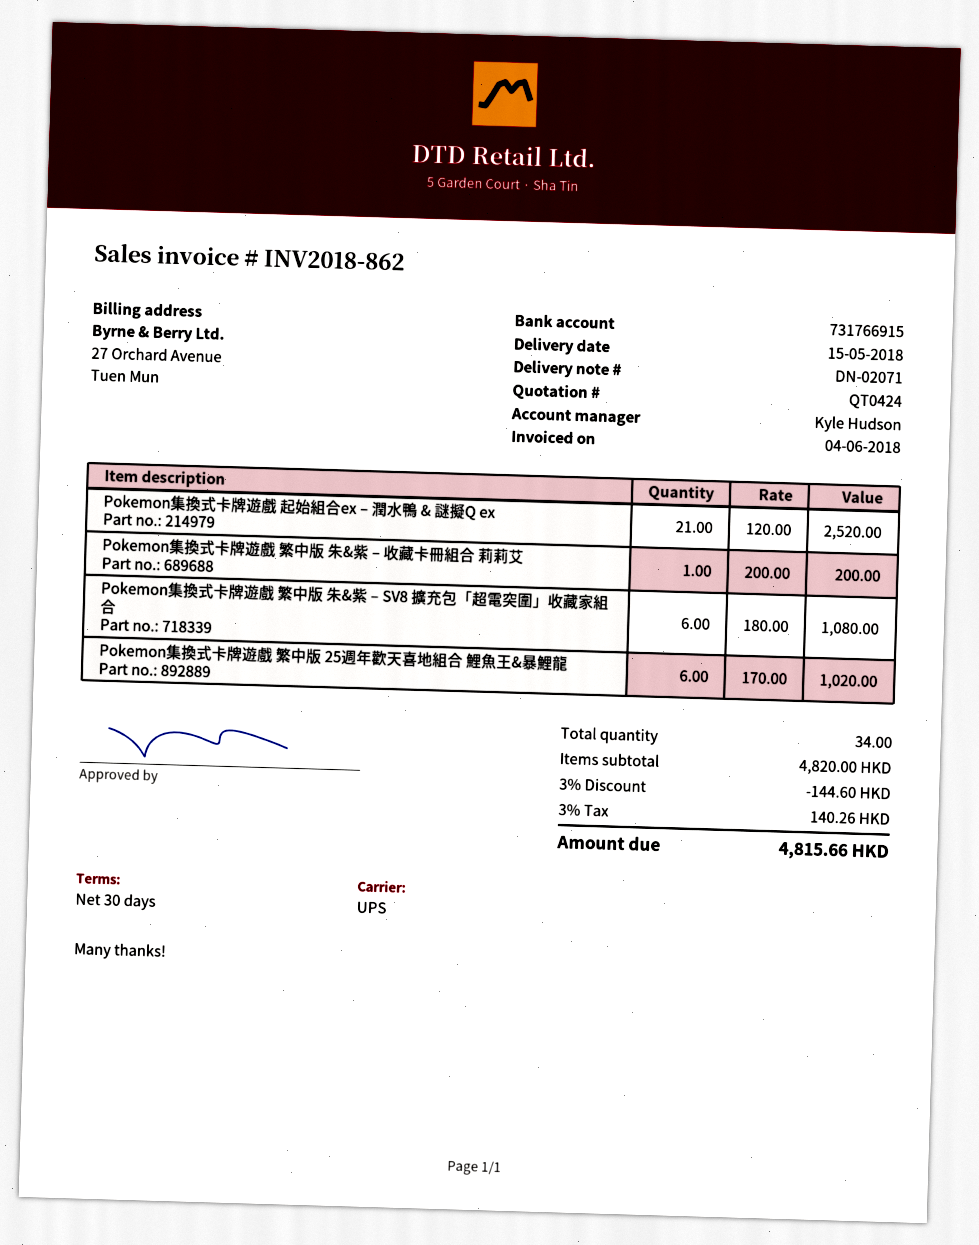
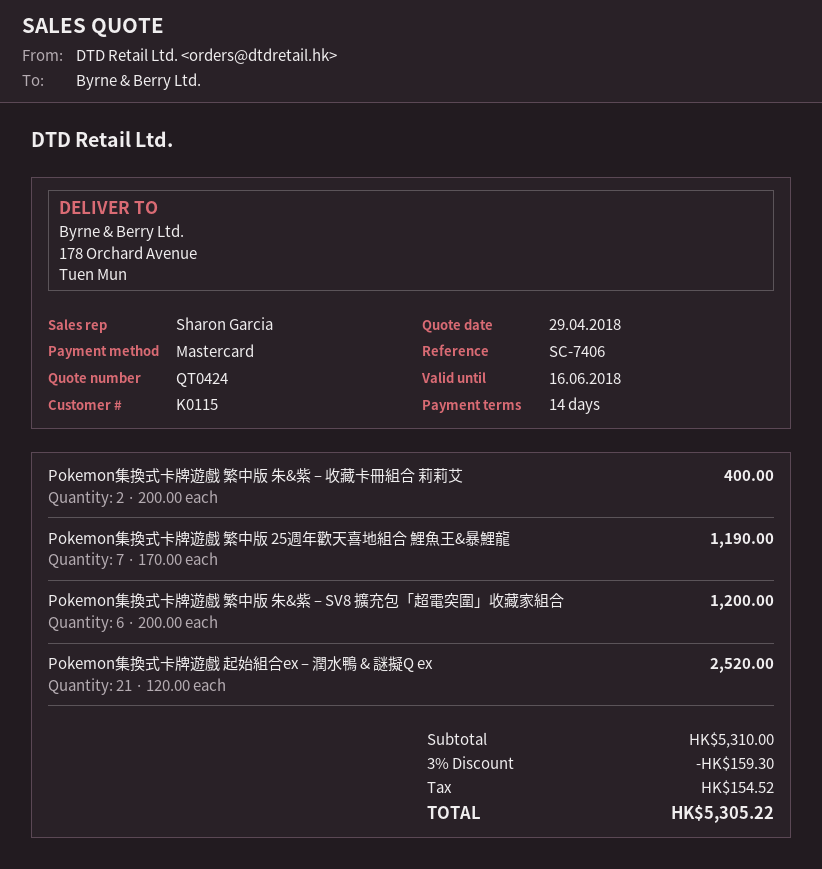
payment terms: 30 days -> 14 days
sales rep: Kyle Hudson -> Sharon Garcia
Pokemon集換式卡牌遊戲 繁中版 朱&紫 – 收藏卡冊組合 莉莉艾: 1 x 200.00 = 200.00 -> 2 x 200.00 = 400.00
Pokemon集換式卡牌遊戲 繁中版 朱&紫 – SV8 擴充包「超電突圍」收藏家組合: 6 x 180.00 = 1080.00 -> 6 x 200.00 = 1200.00
Pokemon集換式卡牌遊戲 繁中版 25週年歡天喜地組合 鯉魚王&暴鯉龍: 6 x 170.00 = 1020.00 -> 7 x 170.00 = 1190.00
subtotal: 4820.00 -> 5310.00
discount: 3% = 144.60 -> 3% = 159.30
tax: 140.26 -> 154.52
total: 4815.66 -> 5305.22

